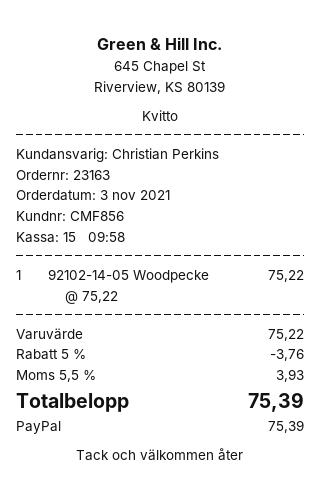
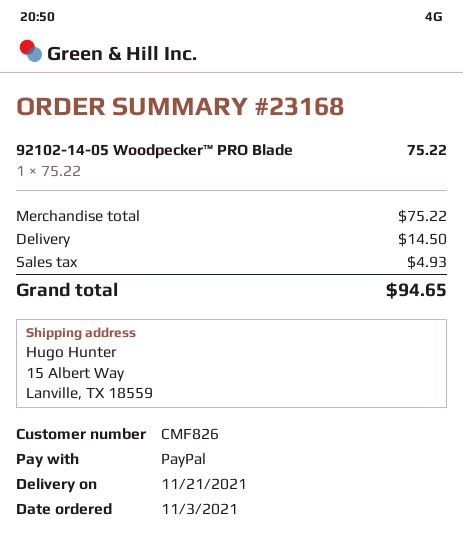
order number: 23163 -> 23168
customer number: CMF856 -> CMF826
discount: 5% = 3.76 -> none
shipping: none -> 14.50
tax: 3.93 -> 4.93
total: 75.39 -> 94.65

